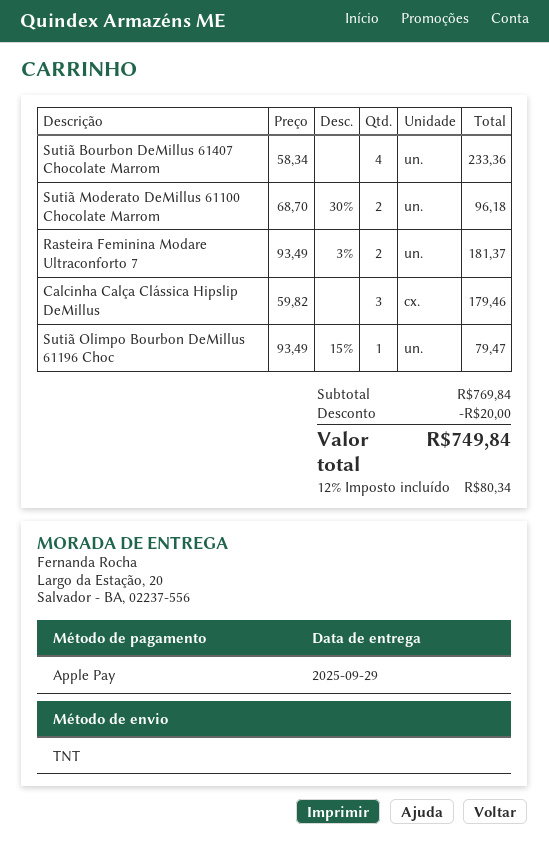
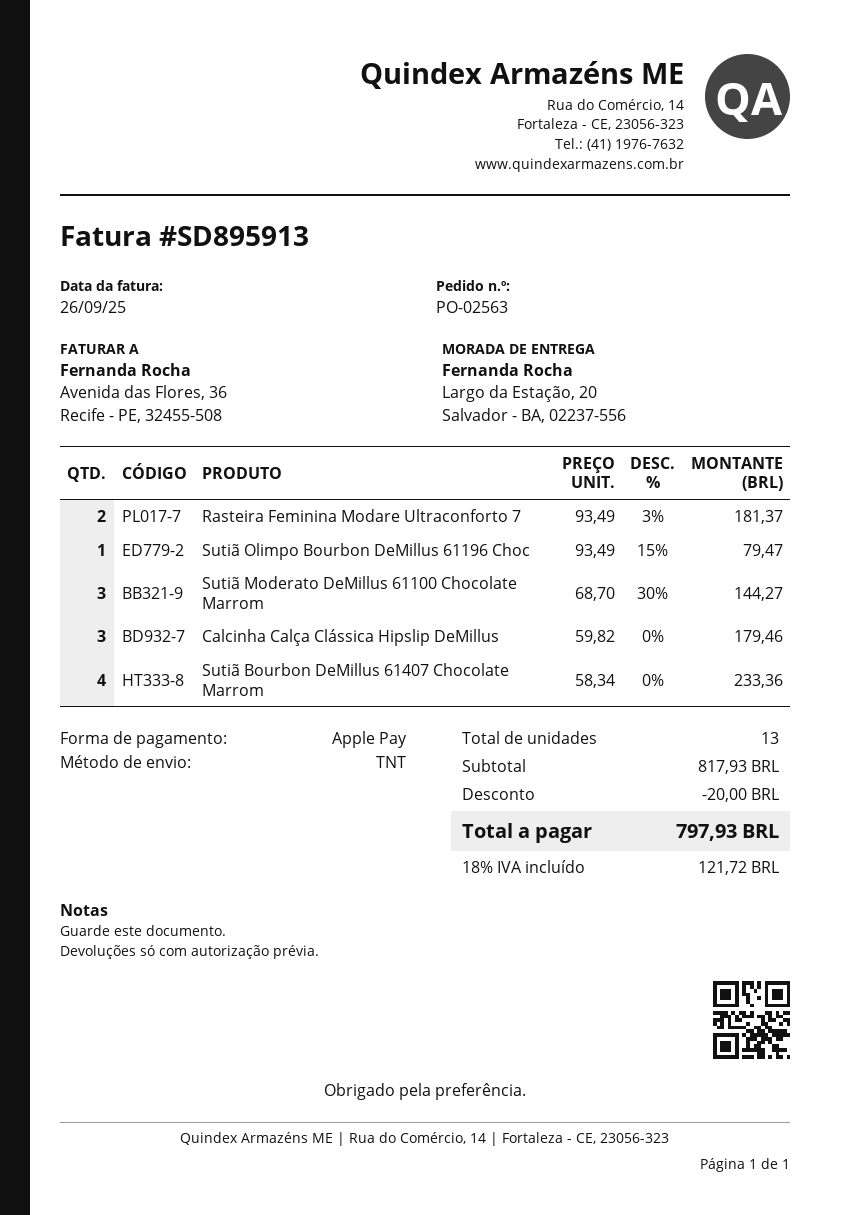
Sutiã Moderato DeMillus 61100 Chocolate Marrom: 2 x 68.70 - 30% = 96.18 -> 3 x 68.70 - 30% = 144.27
subtotal: 769.84 -> 817.93
tax: 12% = 80.34 -> 18% = 121.72
total: 749.84 -> 797.93

